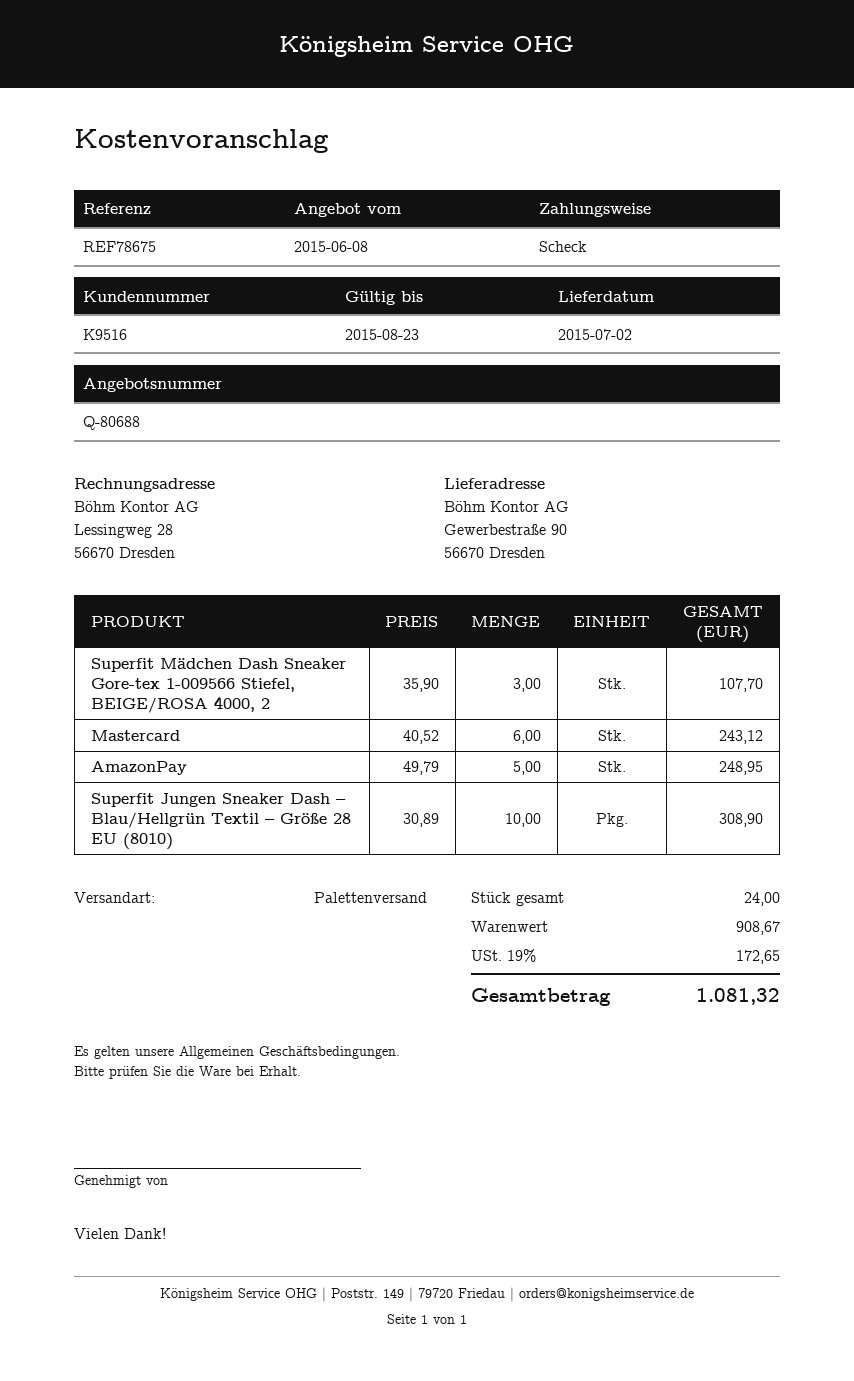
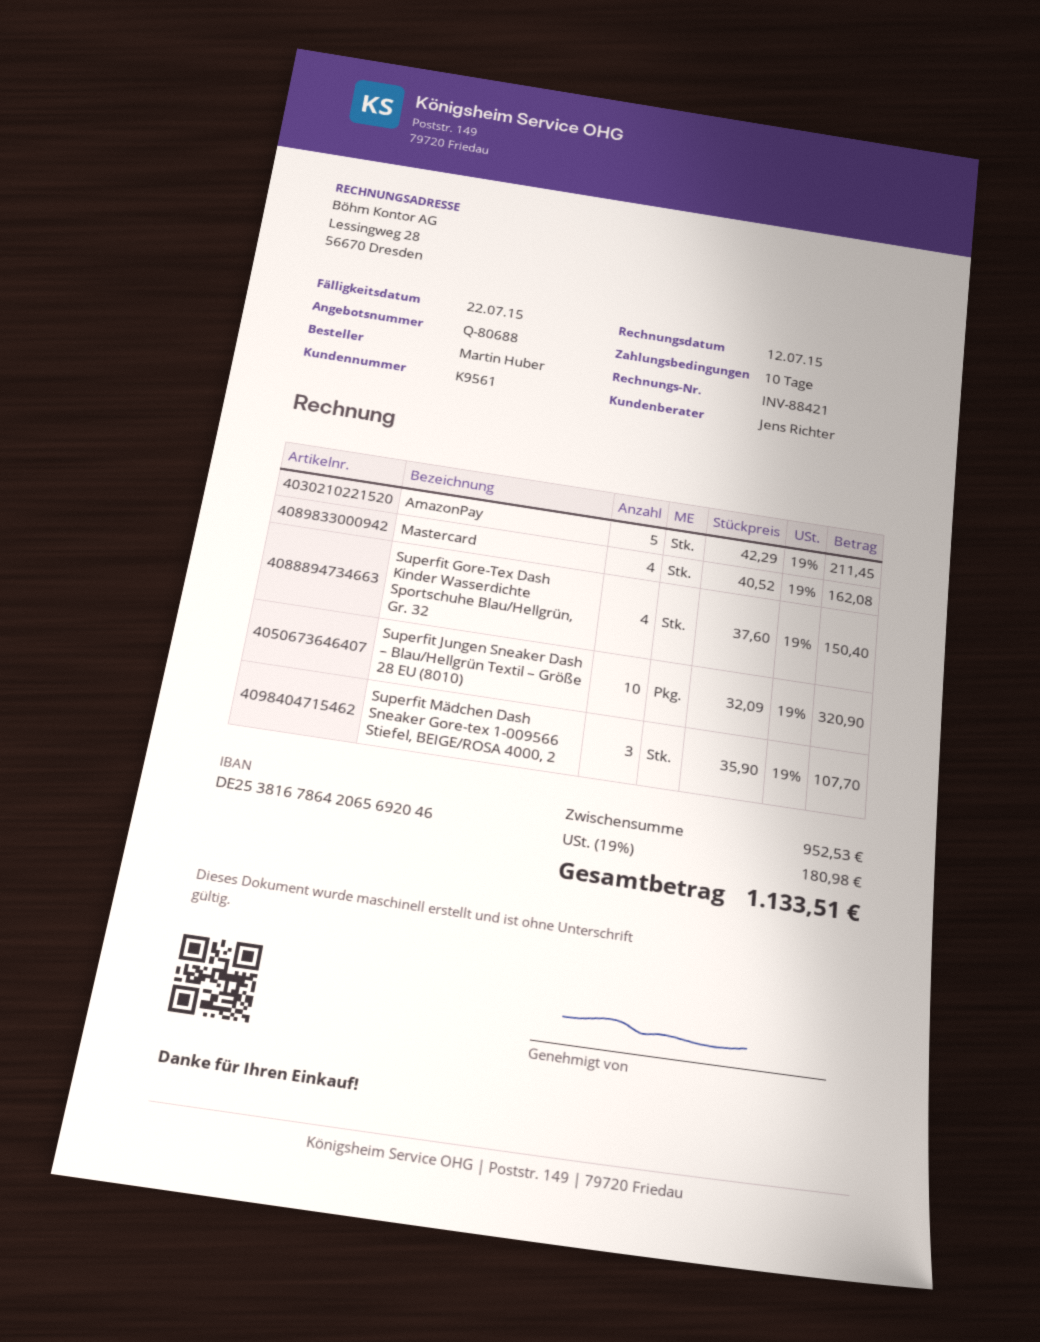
customer number: K9516 -> K9561
Mastercard: 6 x 40.52 = 243.12 -> 4 x 40.52 = 162.08
AmazonPay: 5 x 49.79 = 248.95 -> 5 x 42.29 = 211.45
Superfit Jungen Sneaker Dash – Blau/Hellgrün Textil – Größe 28 EU (8010): 10 x 30.89 = 308.90 -> 10 x 32.09 = 320.90
Superfit Gore-Tex Dash Kinder Wasserdichte Sportschuhe Blau/Hellgrün, Gr. 32: none -> 4 x 37.60 = 150.40
subtotal: 908.67 -> 952.53
tax: 19% = 172.65 -> 19% = 180.98
total: 1081.32 -> 1133.51

